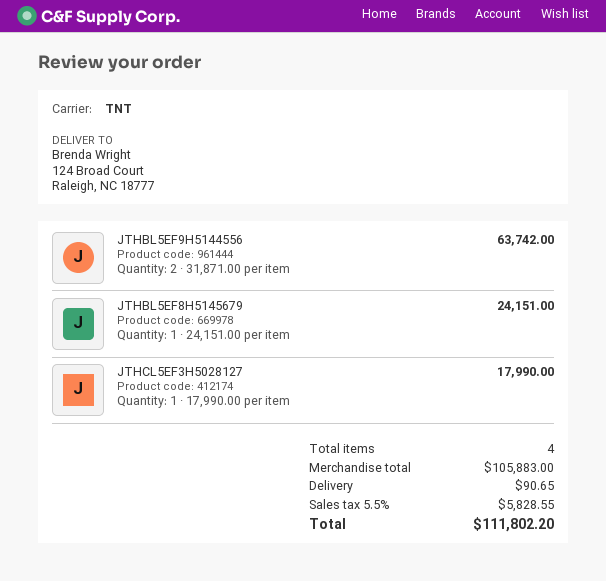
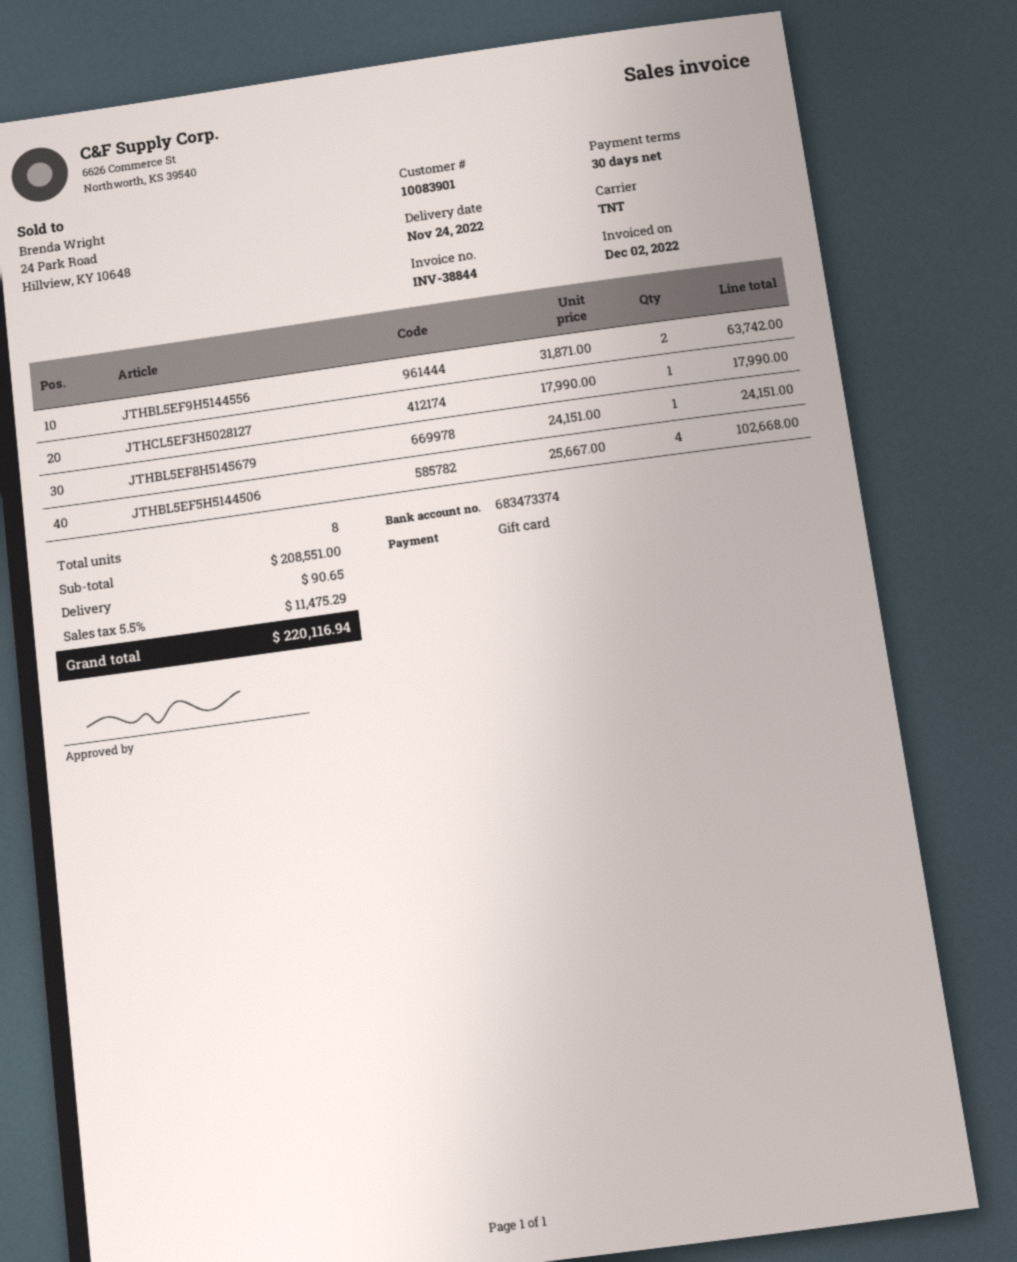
JTHBL5EF5H5144506: none -> 4 x 25667.00 = 102668.00
total quantity: 4 -> 8
subtotal: 105883.00 -> 208551.00
tax: 5.5% = 5828.55 -> 5.5% = 11475.29
total: 111802.20 -> 220116.94

